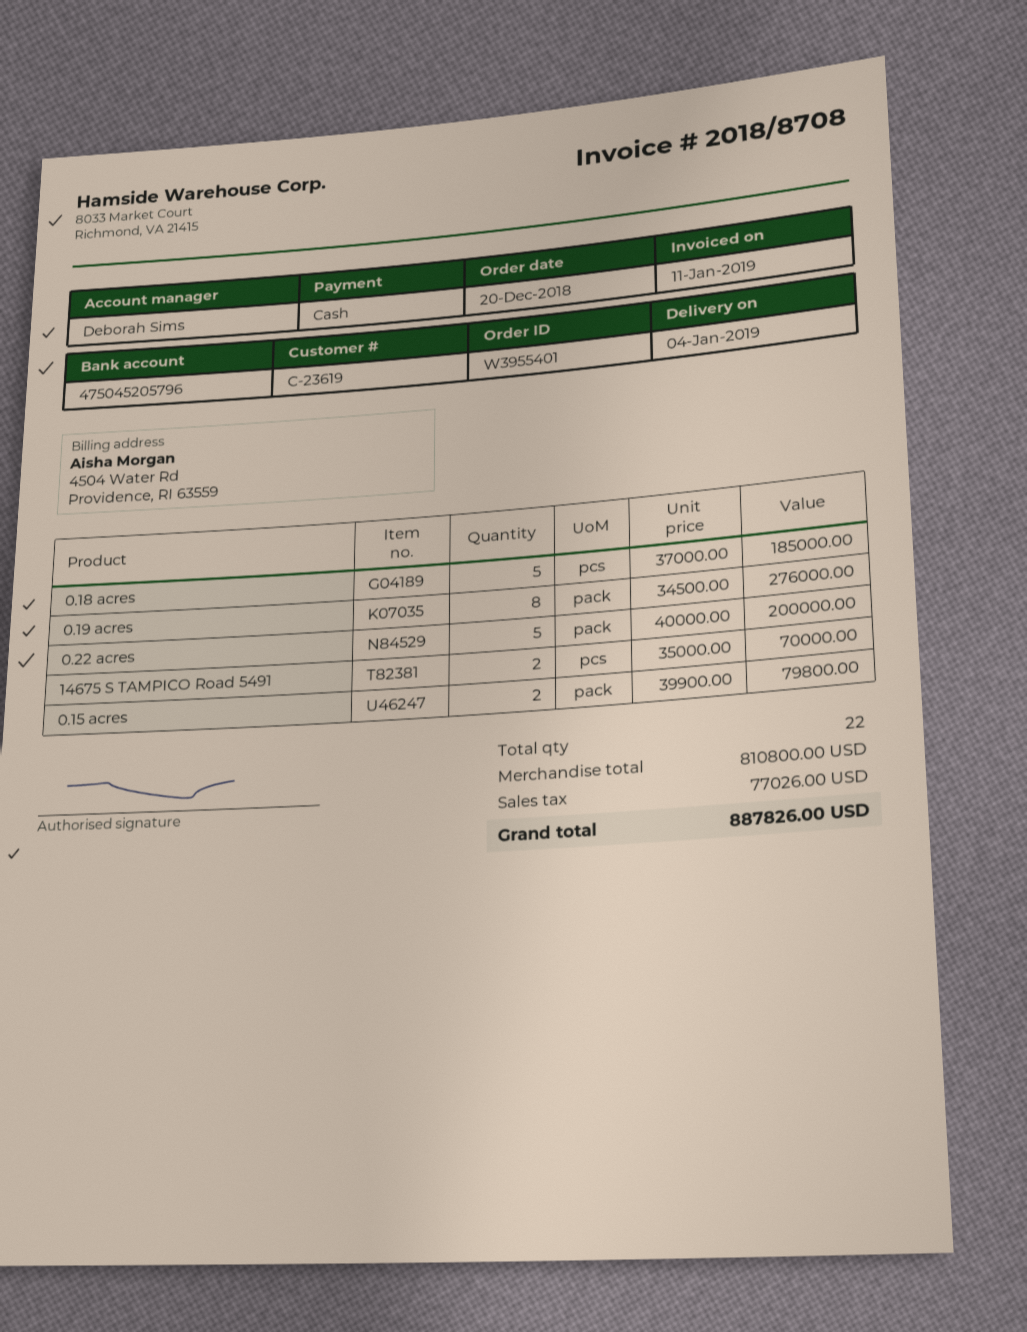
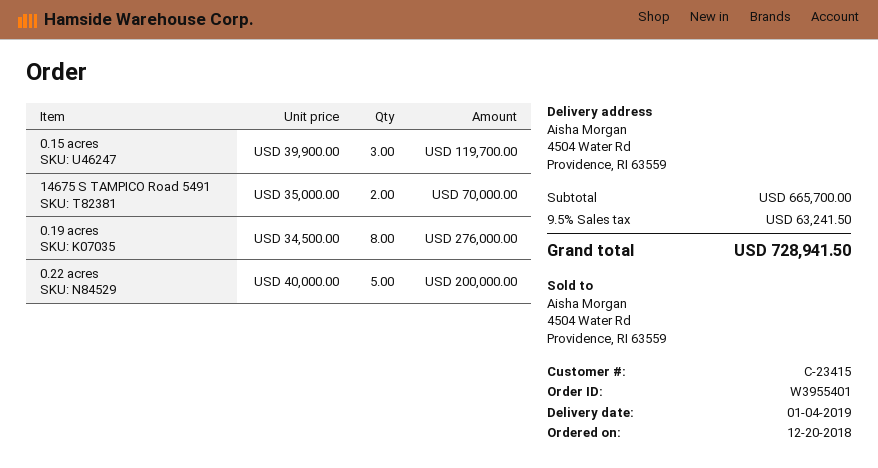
customer number: C-23619 -> C-23415
0.18 acres: 5 x 37000.00 = 185000.00 -> none
0.15 acres: 2 x 39900.00 = 79800.00 -> 3 x 39900.00 = 119700.00
subtotal: 810800.00 -> 665700.00
tax: 77026.00 -> 63241.50
total: 887826.00 -> 728941.50

